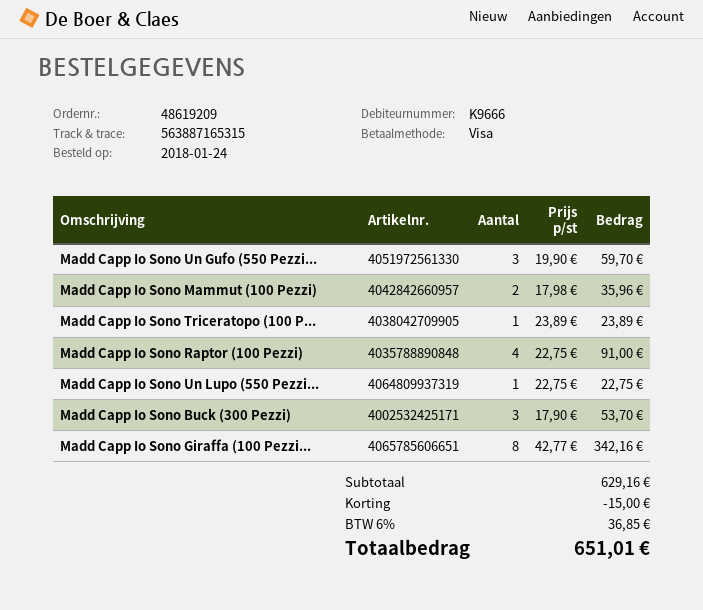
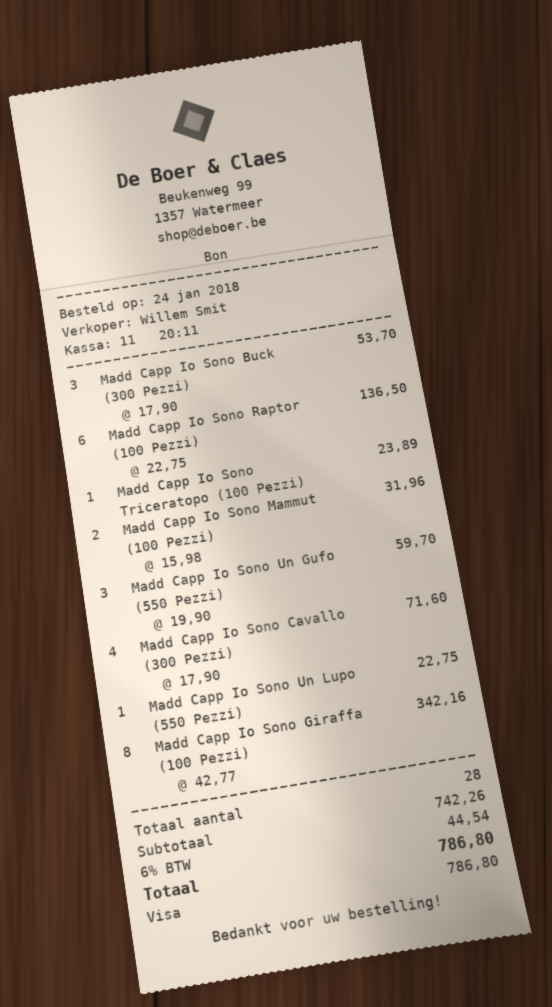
Madd Capp Io Sono Mammut (100 Pezzi): 2 x 17.98 = 35.96 -> 2 x 15.98 = 31.96
Madd Capp Io Sono Raptor (100 Pezzi): 4 x 22.75 = 91.00 -> 6 x 22.75 = 136.50
Madd Capp Io Sono Cavallo (300 Pezzi): none -> 4 x 17.90 = 71.60
subtotal: 629.16 -> 742.26
discount: 15.00 -> none
tax: 6% = 36.85 -> 6% = 44.54
total: 651.01 -> 786.80

